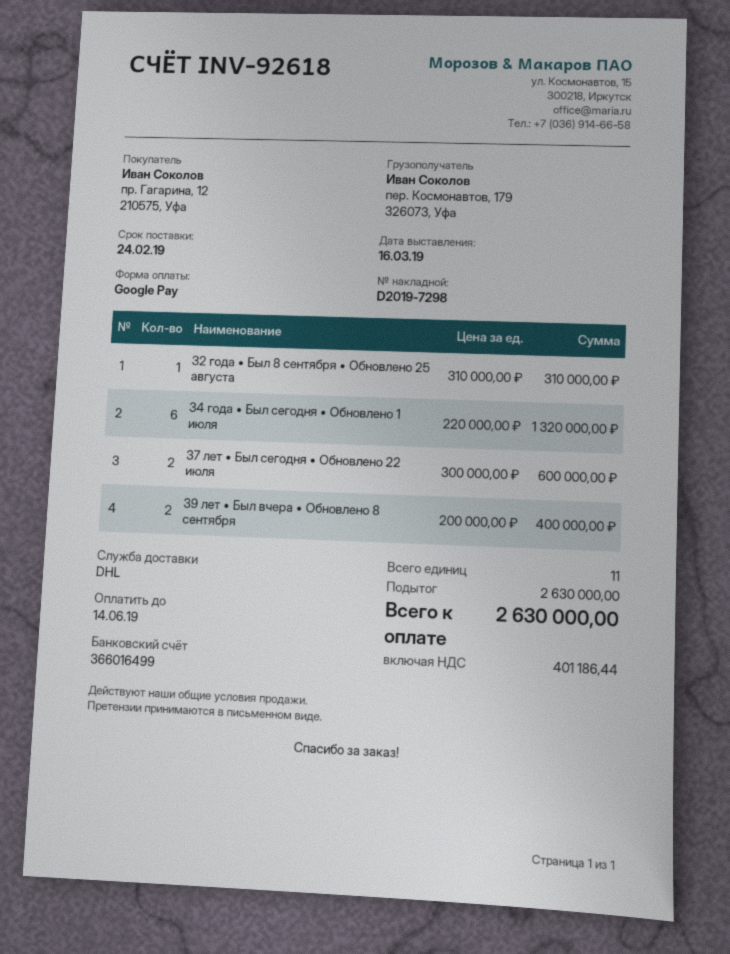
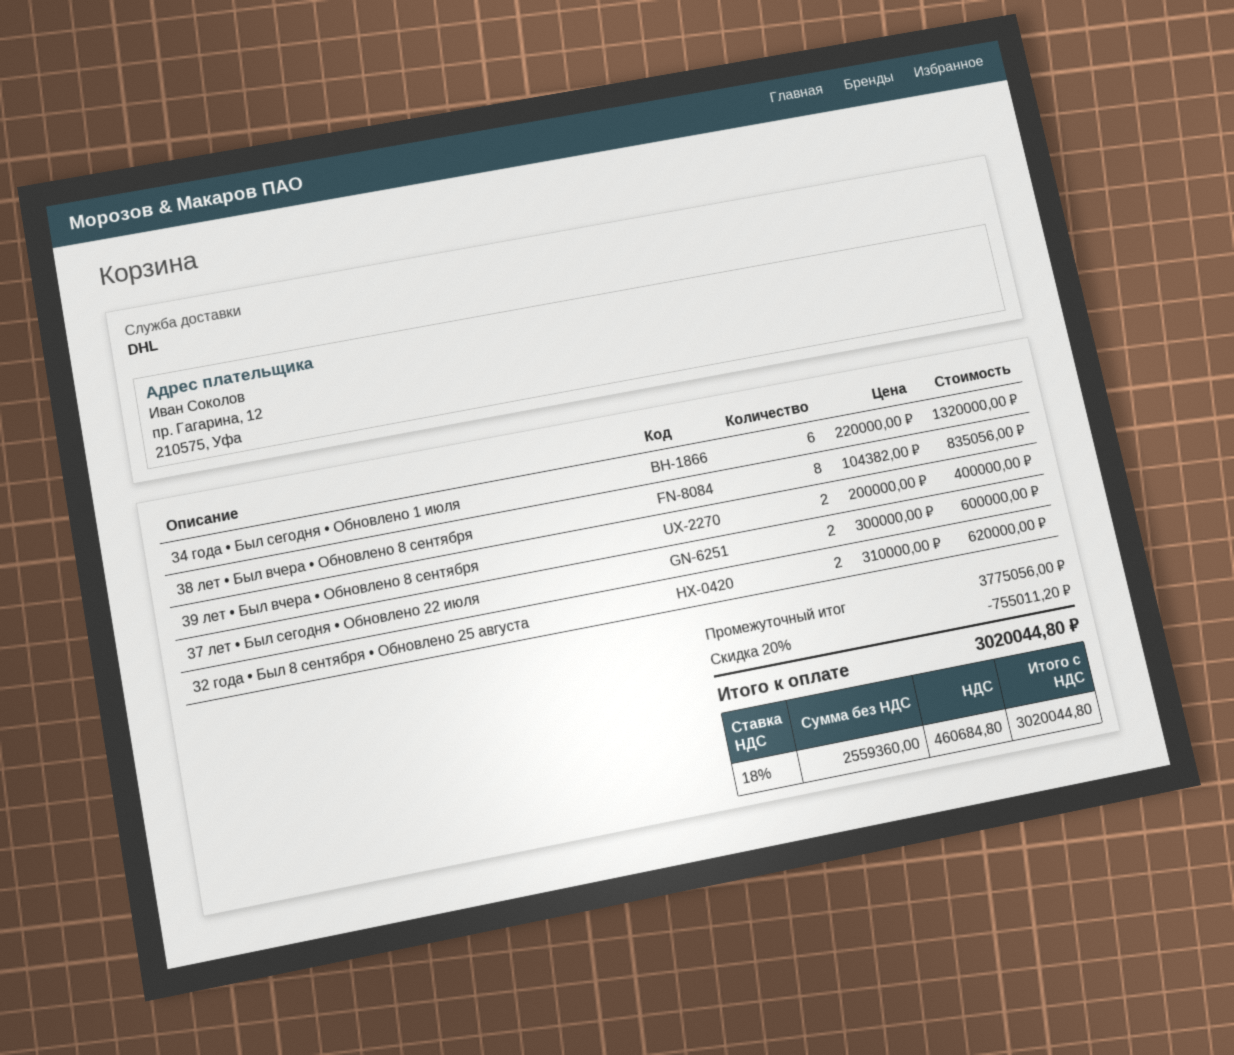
32 года • Был 8 сентября • Обновлено 25 августа: 1 x 310000.00 = 310000.00 -> 2 x 310000.00 = 620000.00
38 лет • Был вчера • Обновлено 8 сентября: none -> 8 x 104382.00 = 835056.00
subtotal: 2630000.00 -> 3775056.00
discount: none -> 20% = 755011.20
tax: 401186.44 -> 460684.80
total: 2630000.00 -> 3020044.80

